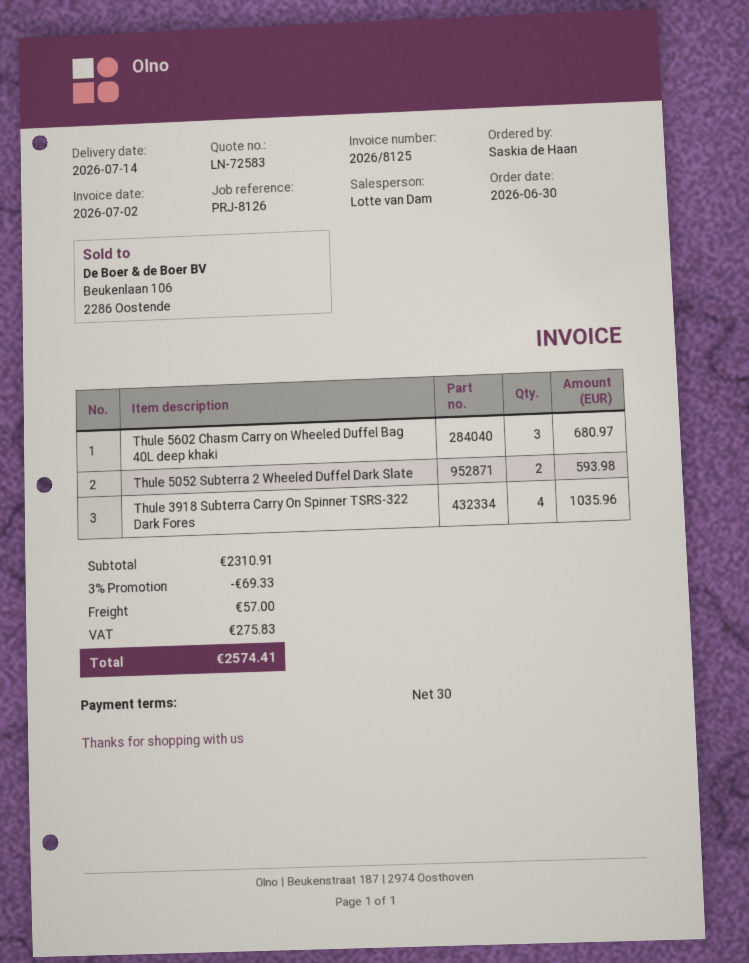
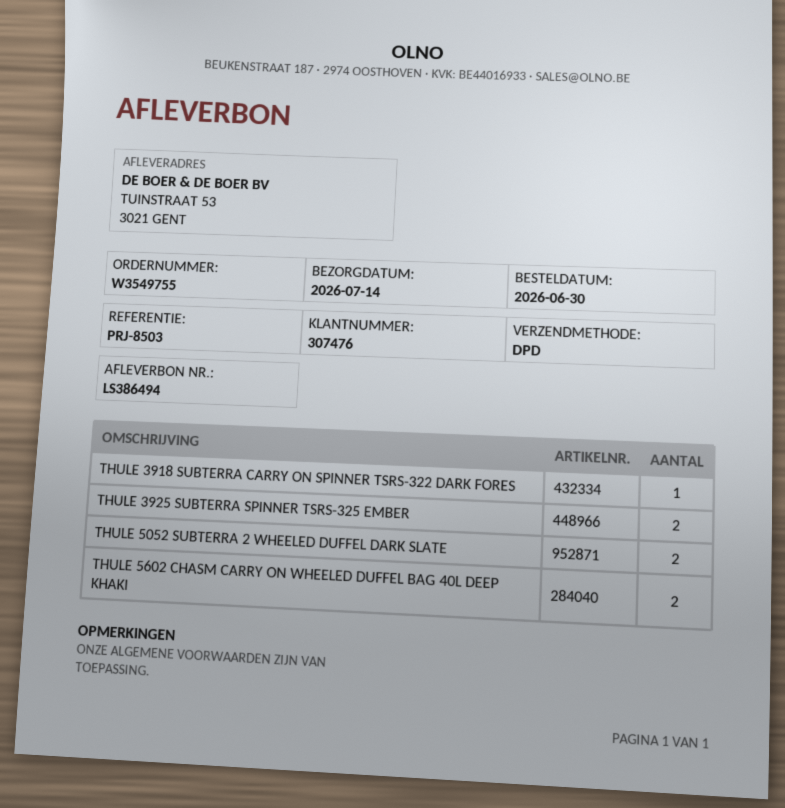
reference: PRJ-8126 -> PRJ-8503
Thule 5602 Chasm Carry on Wheeled Duffel Bag 40L deep khaki: 3 -> 2
Thule 3918 Subterra Carry On Spinner TSRS-322 Dark Fores: 4 -> 1
THULE 3925 SUBTERRA SPINNER TSRS-325 EMBER: none -> 2

